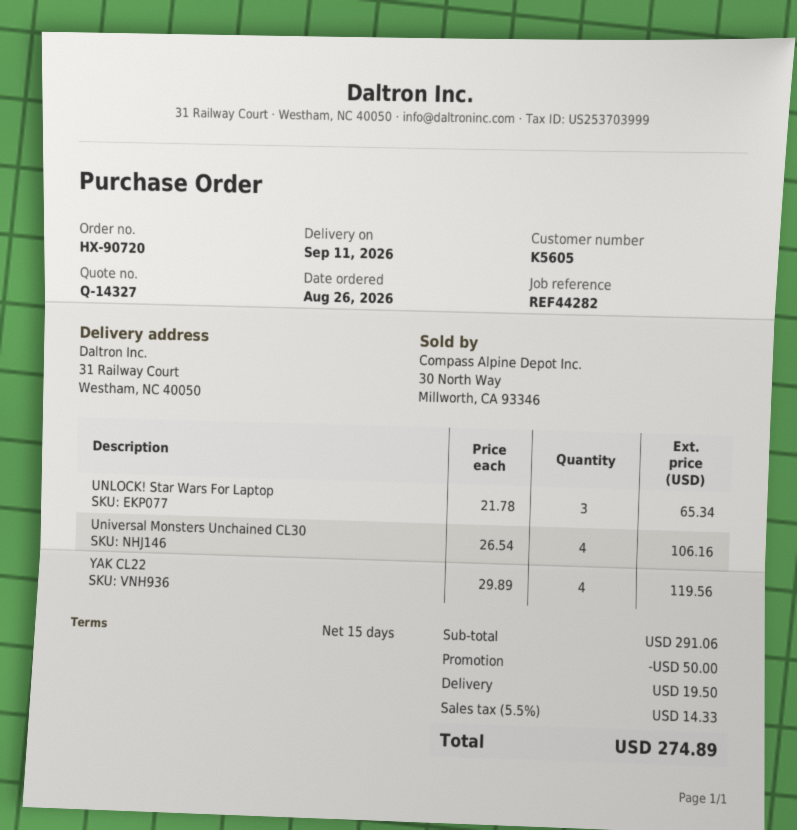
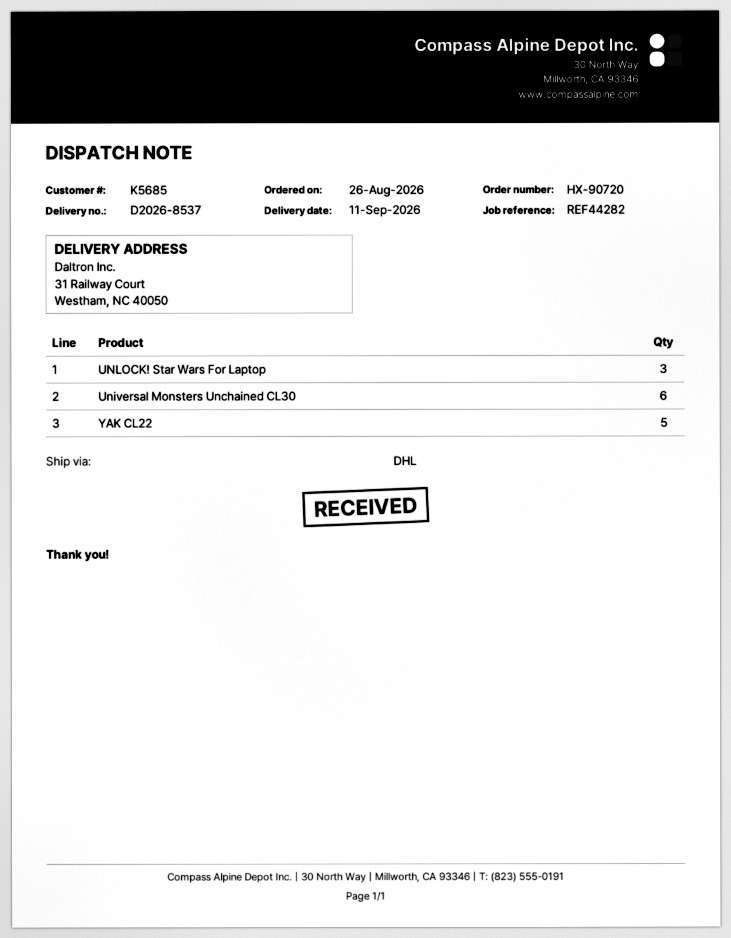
customer number: K5605 -> K5685
Universal Monsters Unchained CL30: 4 -> 6
YAK CL22: 4 -> 5

